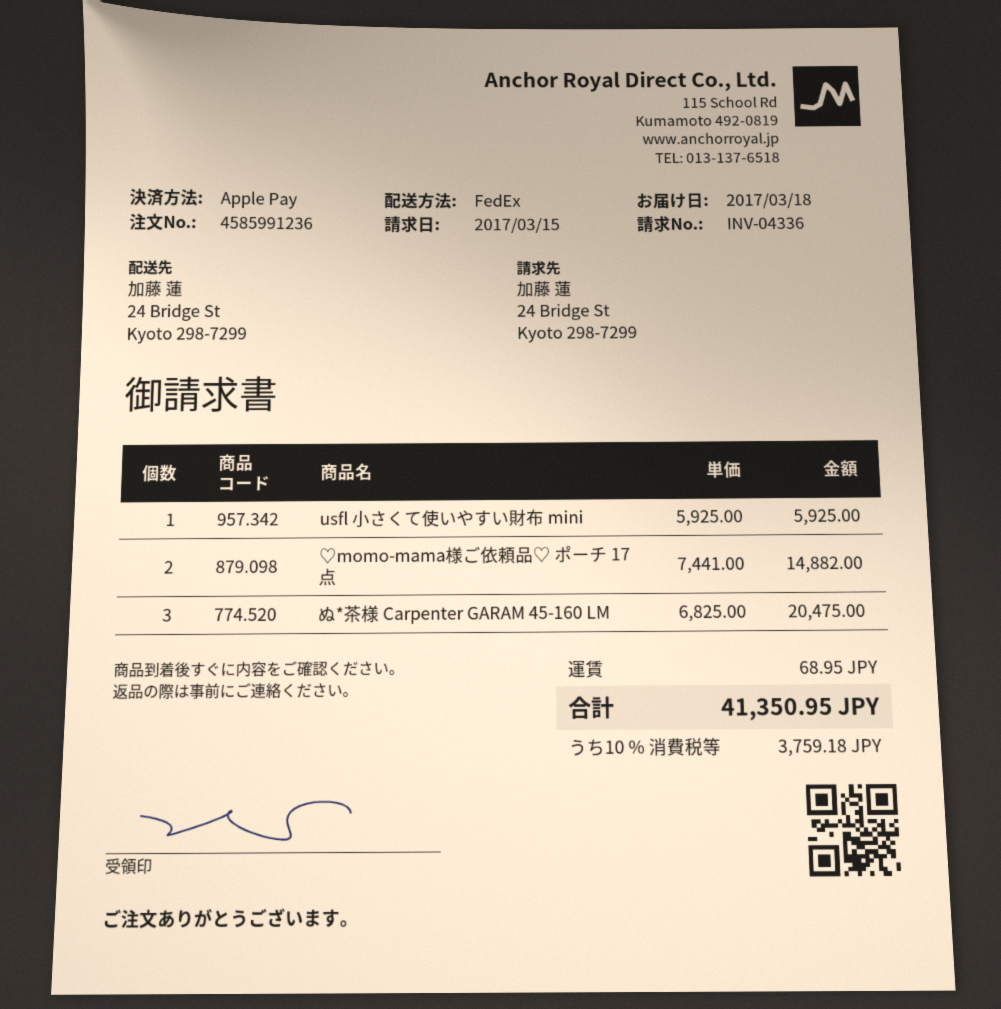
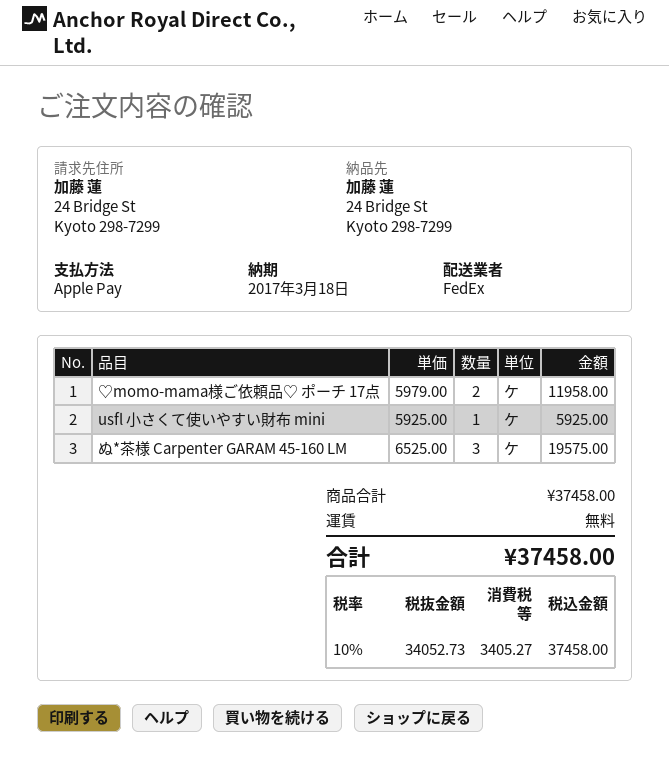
♡momo-mama様ご依頼品♡ ポーチ 17点: 2 x 7441.00 = 14882.00 -> 2 x 5979.00 = 11958.00
ぬ*茶様 Carpenter GARAM 45-160 LM: 3 x 6825.00 = 20475.00 -> 3 x 6525.00 = 19575.00
shipping: 68.95 -> 0.00
tax: 10% = 3759.18 -> 10% = 3405.27
total: 41350.95 -> 37458.00

